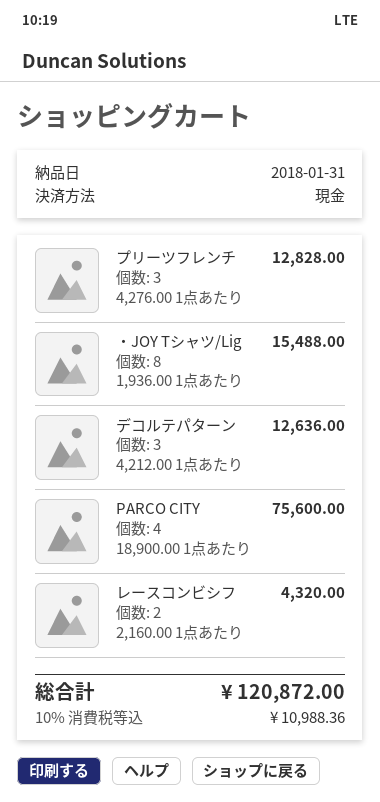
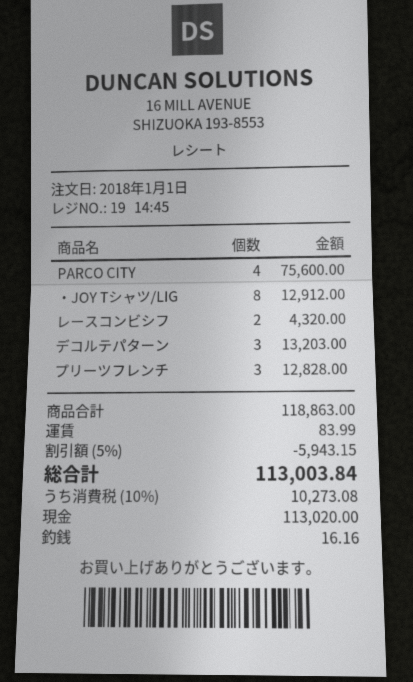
・JOY Tシャツ/Lig: 8 for 15488.00 -> 8 for 12912.00
デコルテパターン: 3 for 12636.00 -> 3 for 13203.00
discount: none -> 5% = 5943.15
shipping: none -> 83.99
tax: 10% = 10988.36 -> 10% = 10273.08
total: 120872.00 -> 113003.84

